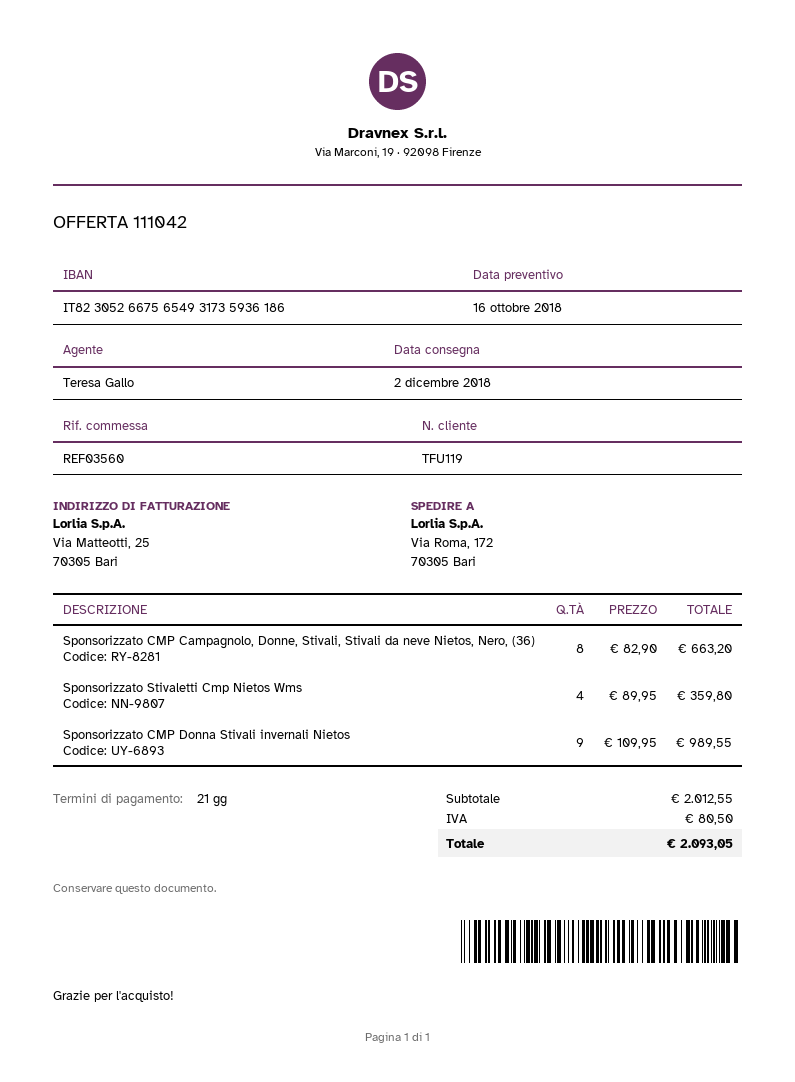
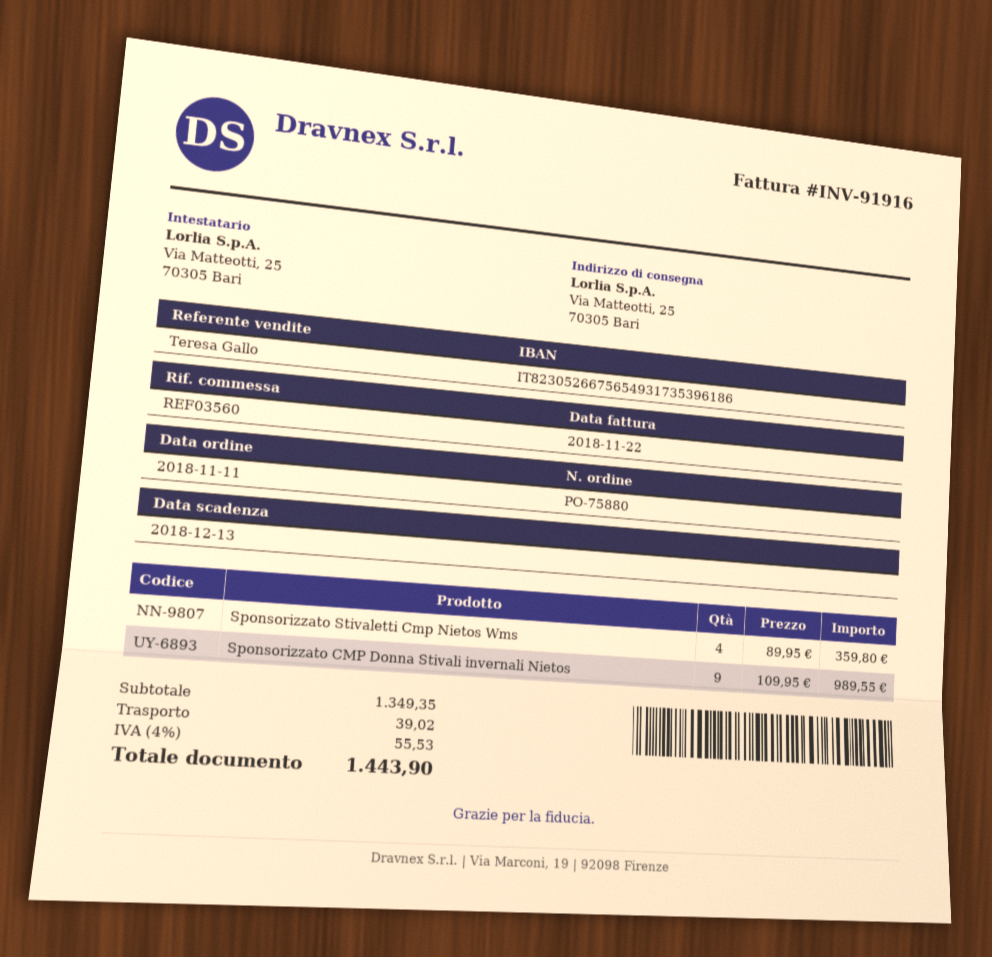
bank account: IT8230526675654931735936186 -> IT8230526675654931735396186
ship to: Via Roma, 172, 70305 Bari -> Via Matteotti, 25, 70305 Bari
Sponsorizzato CMP Campagnolo, Donne, Stivali, Stivali da neve Nietos, Nero, (36): 8 x 82.90 = 663.20 -> none
subtotal: 2012.55 -> 1349.35
shipping: none -> 39.02
tax: 80.50 -> 55.53
total: 2093.05 -> 1443.90

